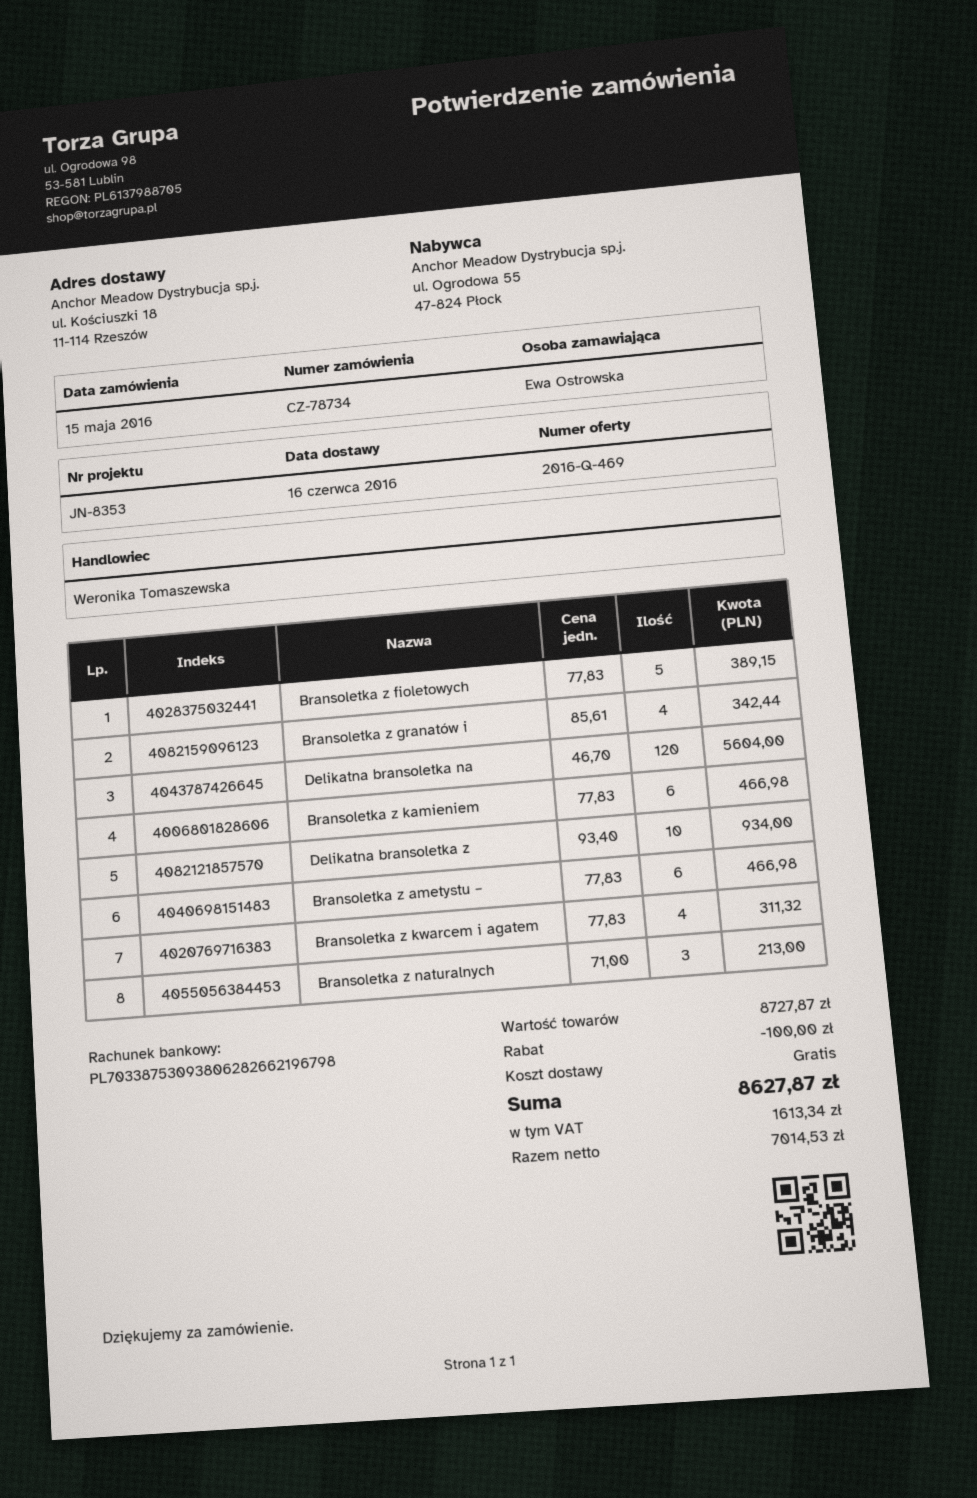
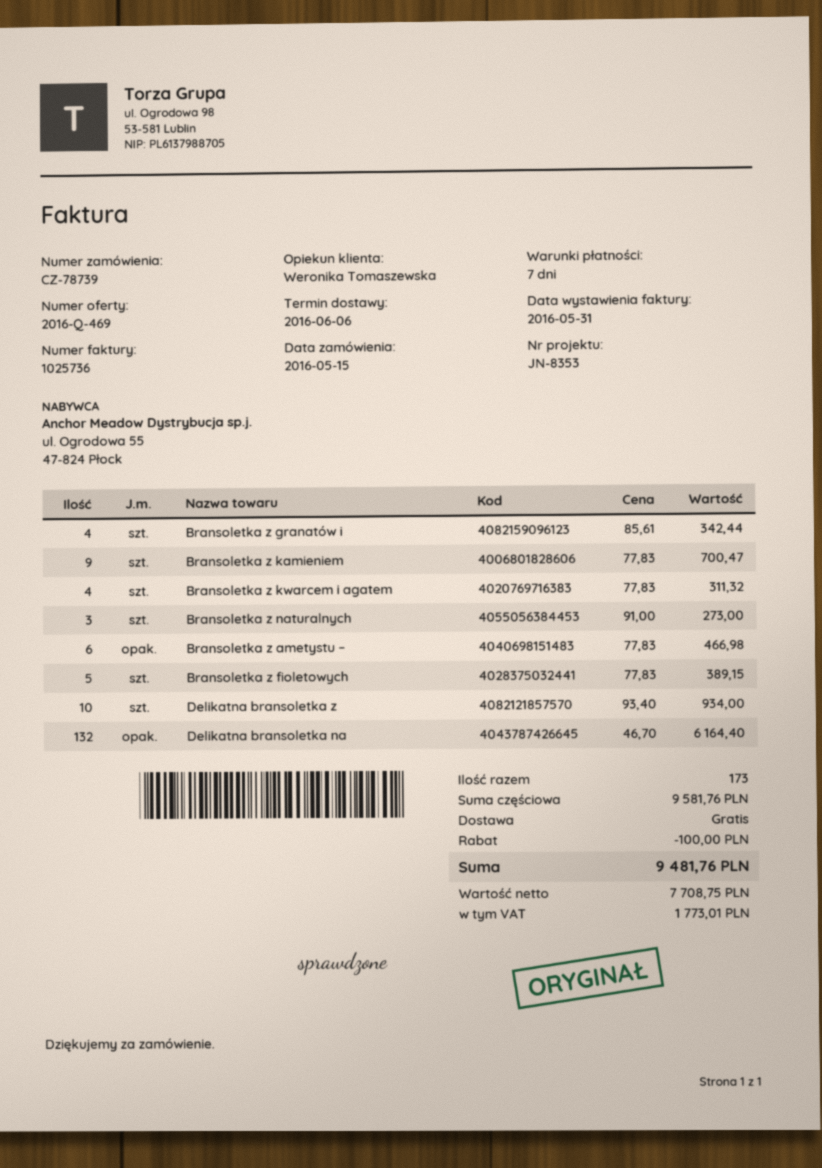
order number: CZ-78734 -> CZ-78739
delivery date: 2016-06-16 -> 2016-06-06
Delikatna bransoletka na: 120 x 46.70 = 5604.00 -> 132 x 46.70 = 6164.40
Bransoletka z kamieniem: 6 x 77.83 = 466.98 -> 9 x 77.83 = 700.47
Bransoletka z naturalnych: 3 x 71.00 = 213.00 -> 3 x 91.00 = 273.00
subtotal: 8727.87 -> 9581.76
net: 7014.53 -> 7708.75
tax: 1613.34 -> 1773.01
total: 8627.87 -> 9481.76

